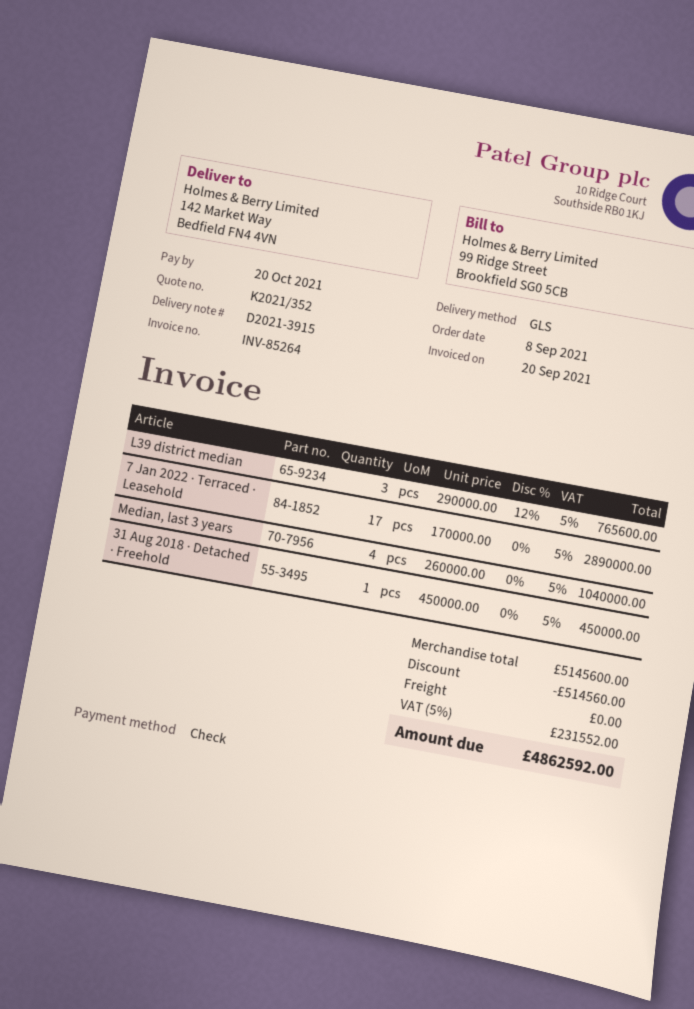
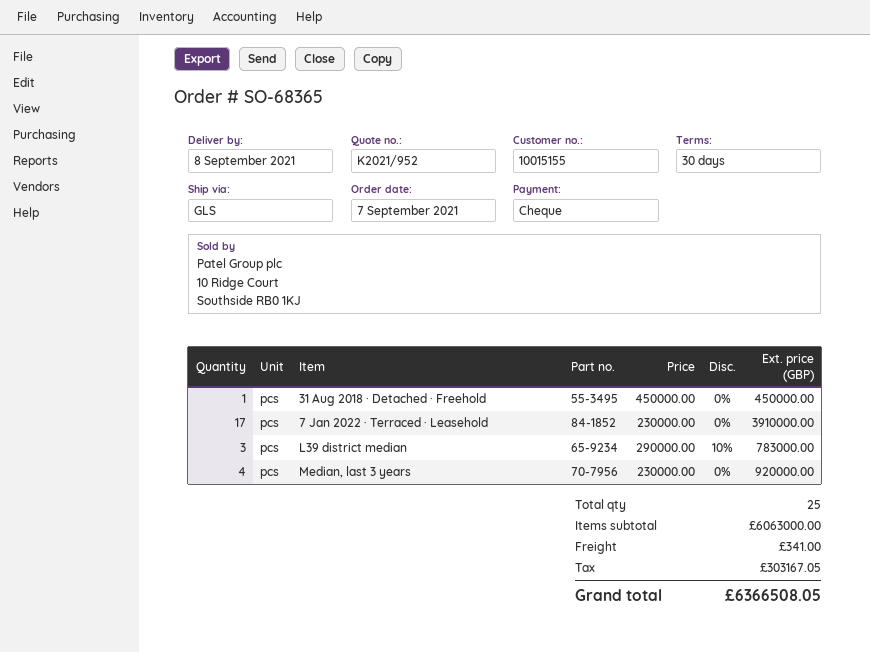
quote number: K2021/352 -> K2021/952
order date: 2021-09-08 -> 2021-09-07
L39 district median: 3 x 290000.00 - 12% = 765600.00 -> 3 x 290000.00 - 10% = 783000.00
7 Jan 2022 · Terraced · Leasehold: 17 x 170000.00 = 2890000.00 -> 17 x 230000.00 = 3910000.00
Median, last 3 years: 4 x 260000.00 = 1040000.00 -> 4 x 230000.00 = 920000.00
subtotal: 5145600.00 -> 6063000.00
discount: 514560.00 -> none
shipping: 0.00 -> 341.00
tax: 231552.00 -> 303167.05
total: 4862592.00 -> 6366508.05

